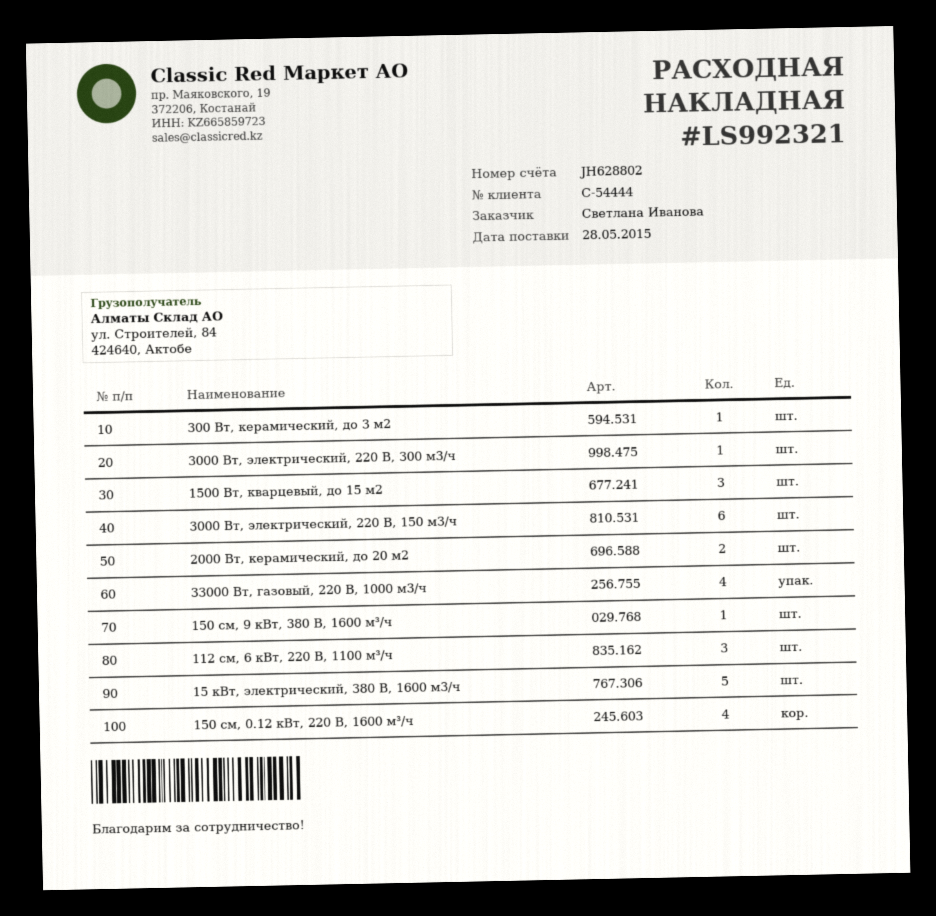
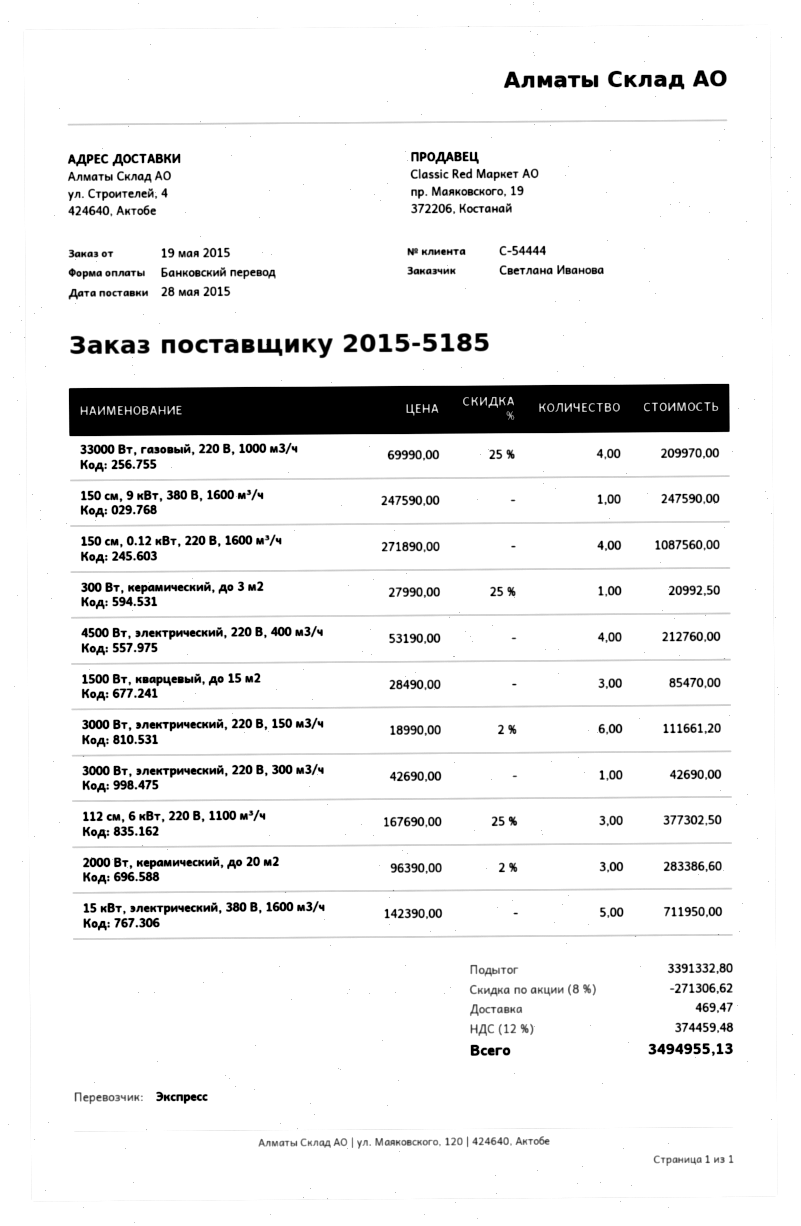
ship to: ул. Строителей, 84, 424640, Актобе -> ул. Строителей, 4, 424640, Актобе
2000 Вт, керамический, до 20 м2: 2 -> 3
4500 Вт, электрический, 220 В, 400 м3/ч: none -> 4

